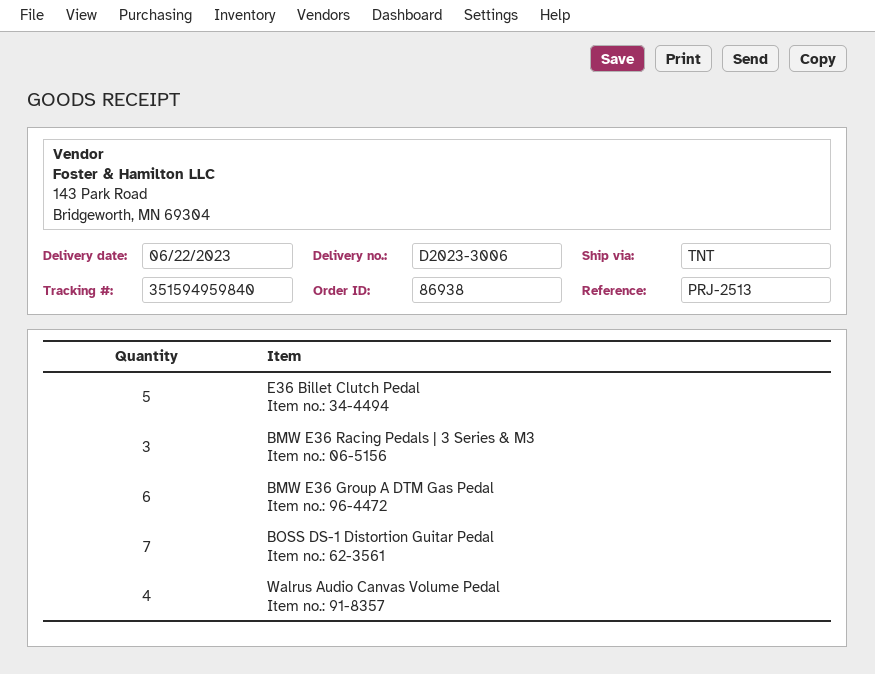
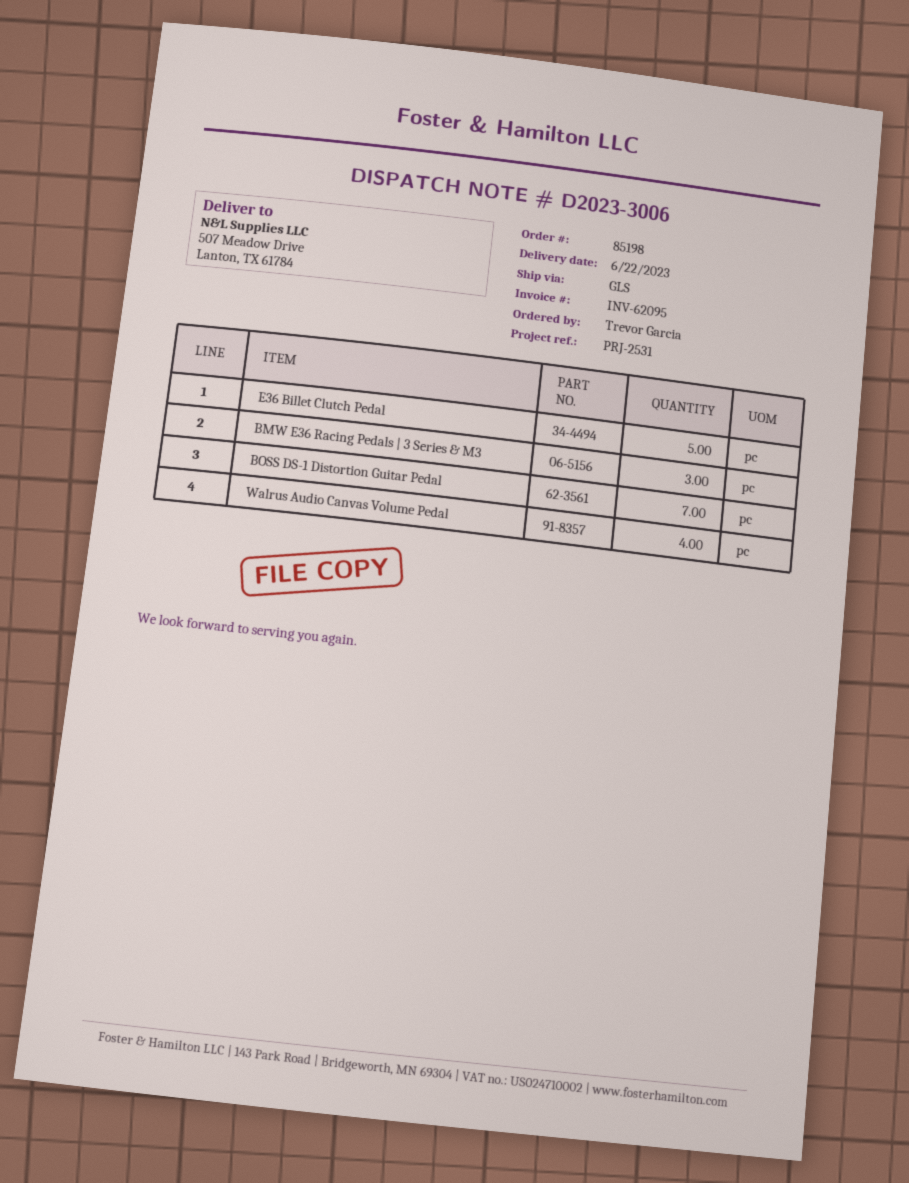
order number: 86938 -> 85198
reference: PRJ-2513 -> PRJ-2531
shipping method: TNT -> GLS
BMW E36 Group A DTM Gas Pedal: 6 -> none

